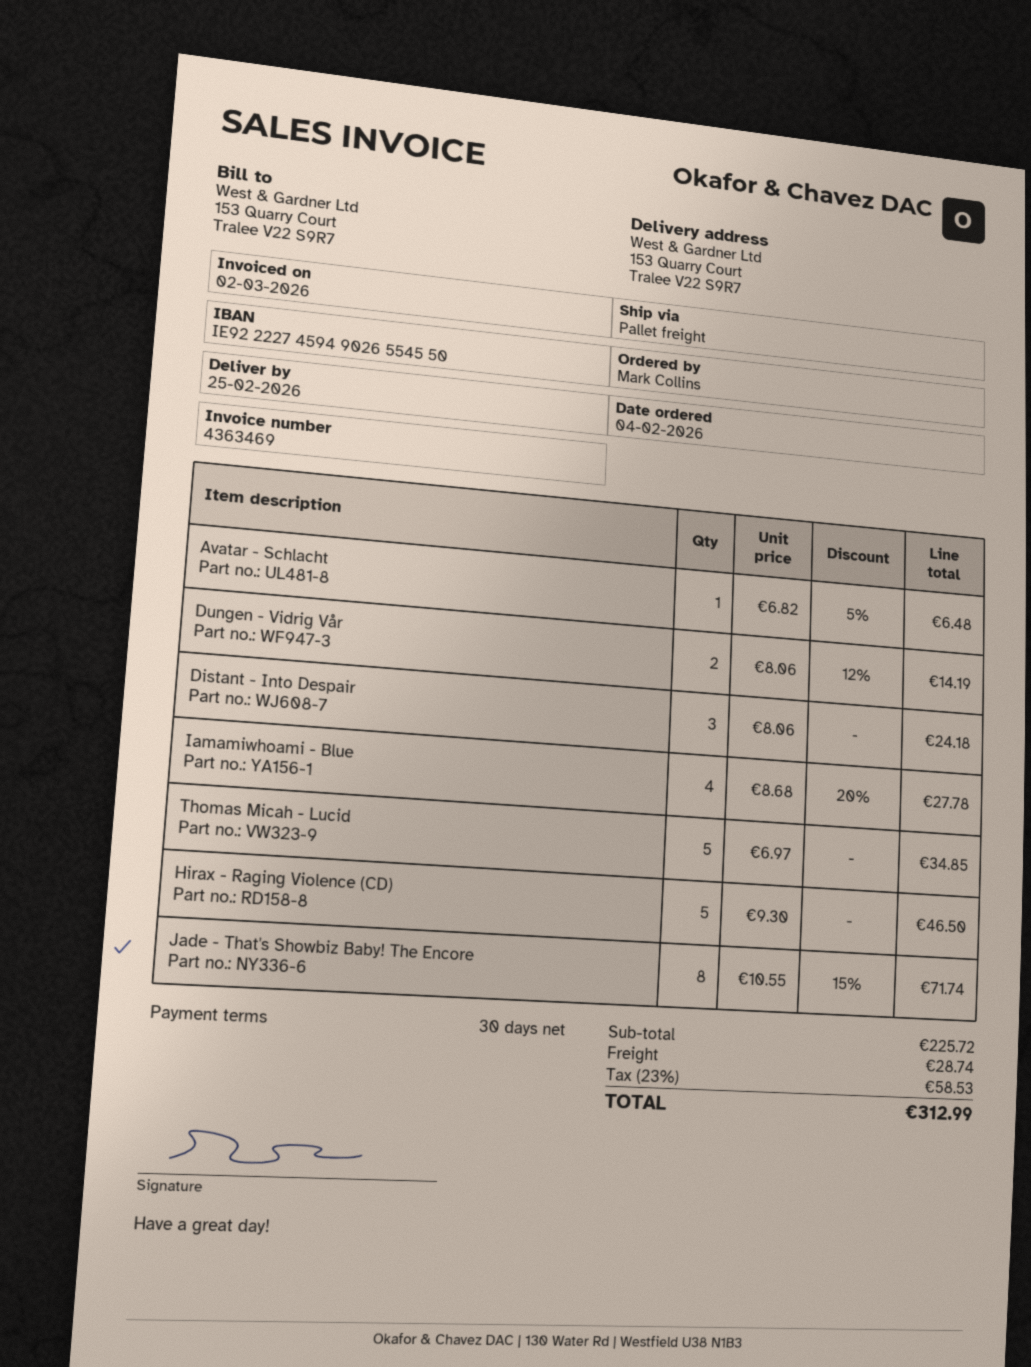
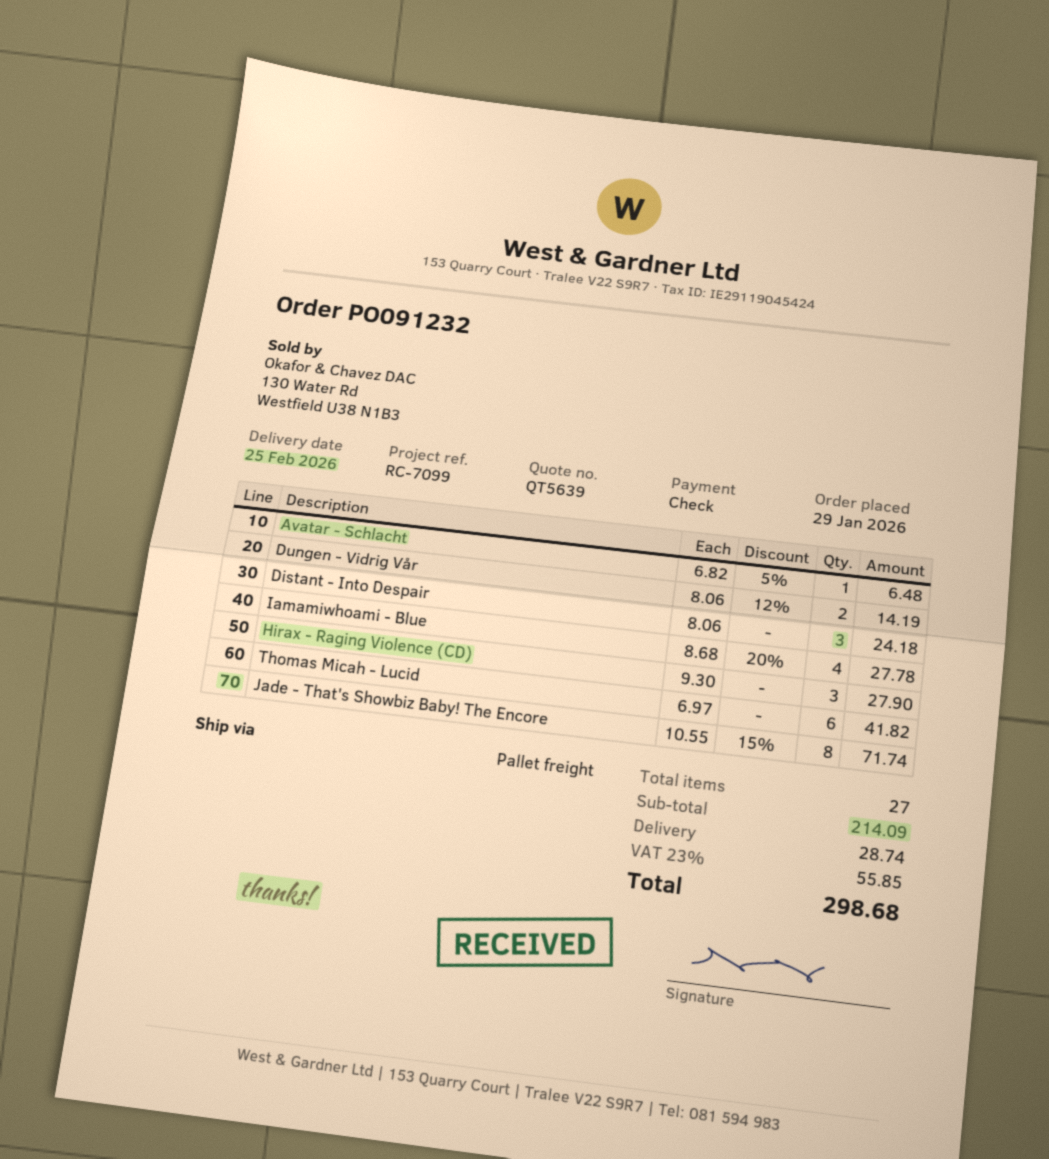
order date: 2026-02-04 -> 2026-01-29
Thomas Micah - Lucid: 5 x 6.97 = 34.85 -> 6 x 6.97 = 41.82
Hirax - Raging Violence (CD): 5 x 9.30 = 46.50 -> 3 x 9.30 = 27.90
subtotal: 225.72 -> 214.09
tax: 23% = 58.53 -> 23% = 55.85
total: 312.99 -> 298.68

